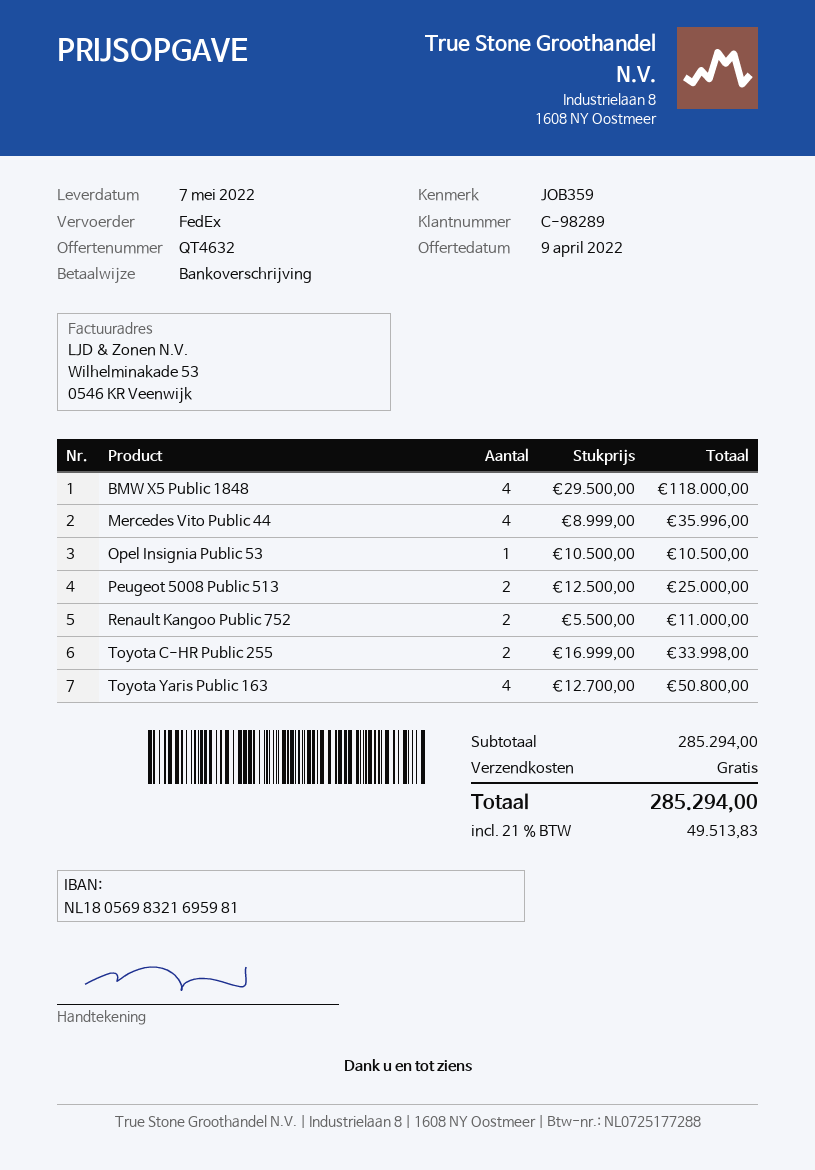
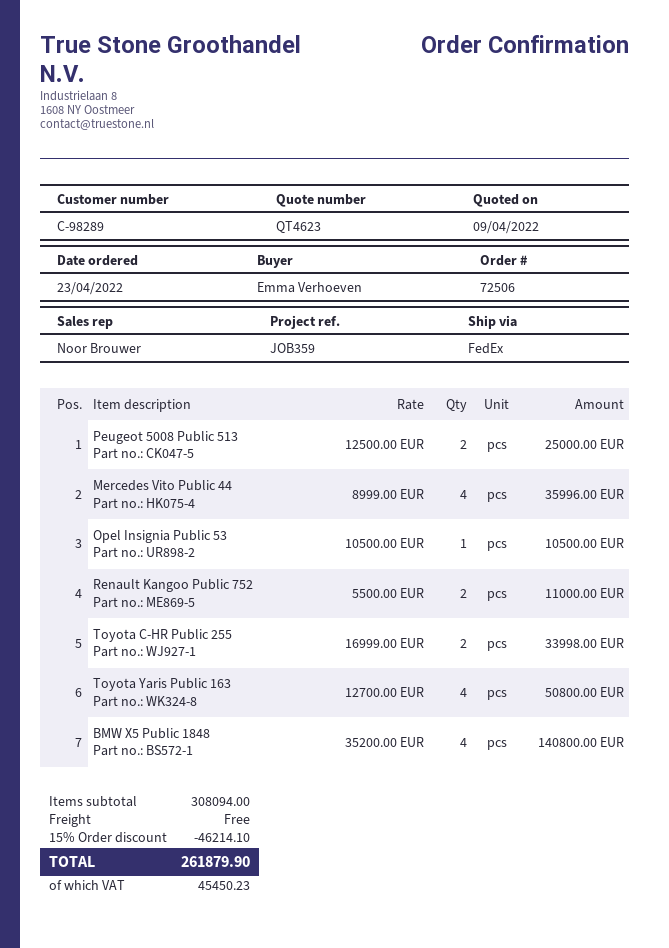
quote number: QT4632 -> QT4623
BMW X5 Public 1848: 4 x 29500.00 = 118000.00 -> 4 x 35200.00 = 140800.00
subtotal: 285294.00 -> 308094.00
discount: none -> 15% = 46214.10
tax: 49513.83 -> 45450.23
total: 285294.00 -> 261879.90

